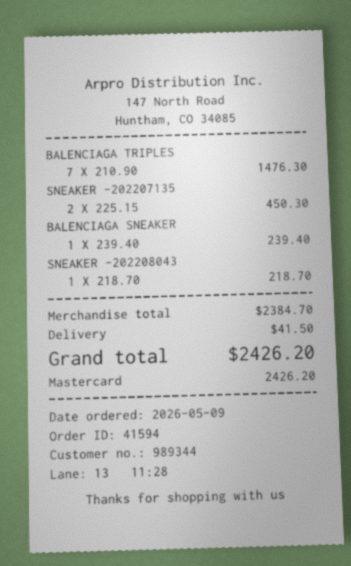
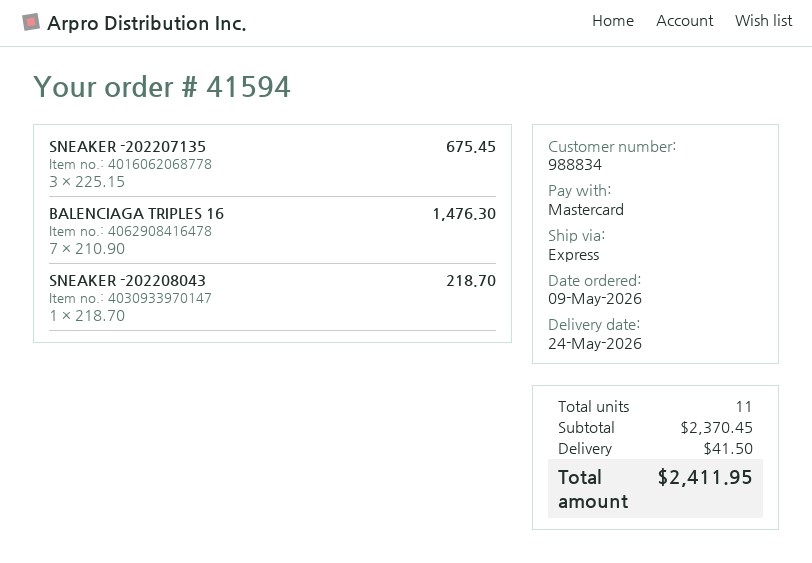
customer number: 989344 -> 988834
SNEAKER -202207135: 2 x 225.15 = 450.30 -> 3 x 225.15 = 675.45
BALENCIAGA SNEAKER: 1 x 239.40 = 239.40 -> none
subtotal: 2384.70 -> 2370.45
total: 2426.20 -> 2411.95

